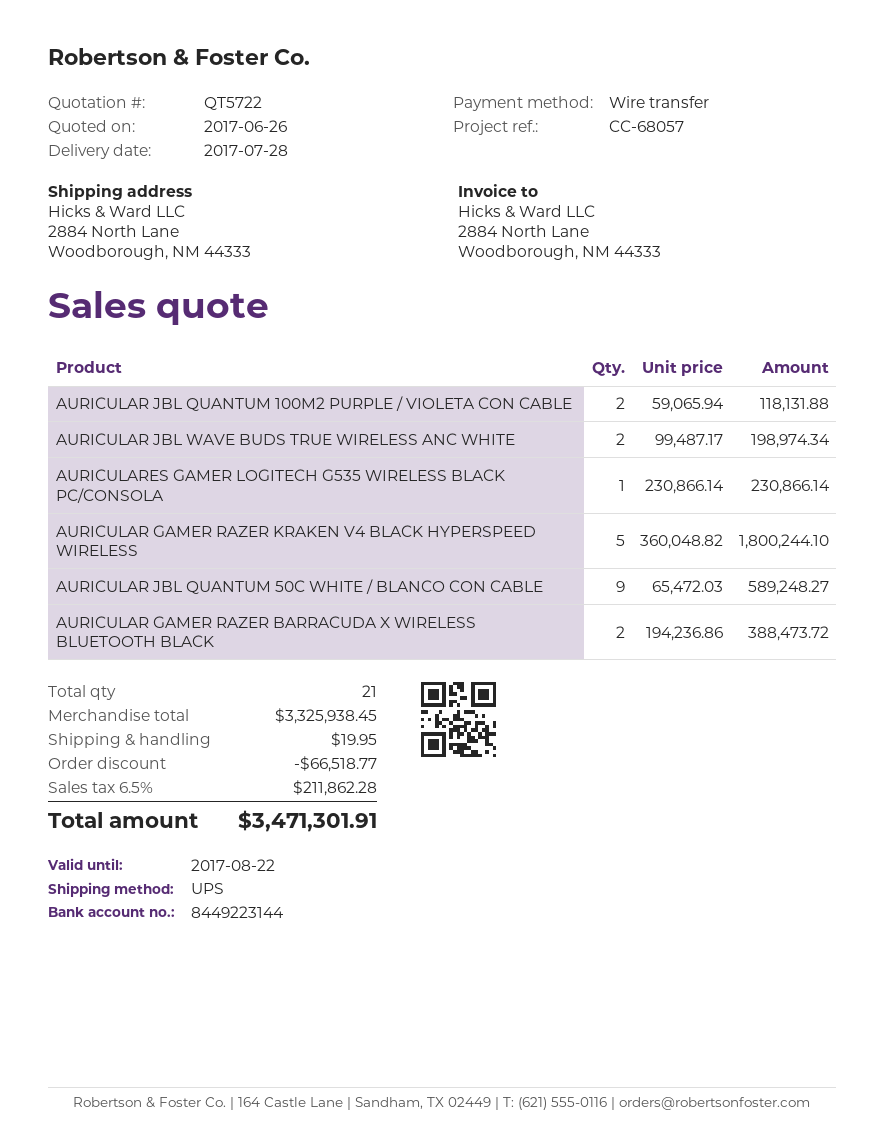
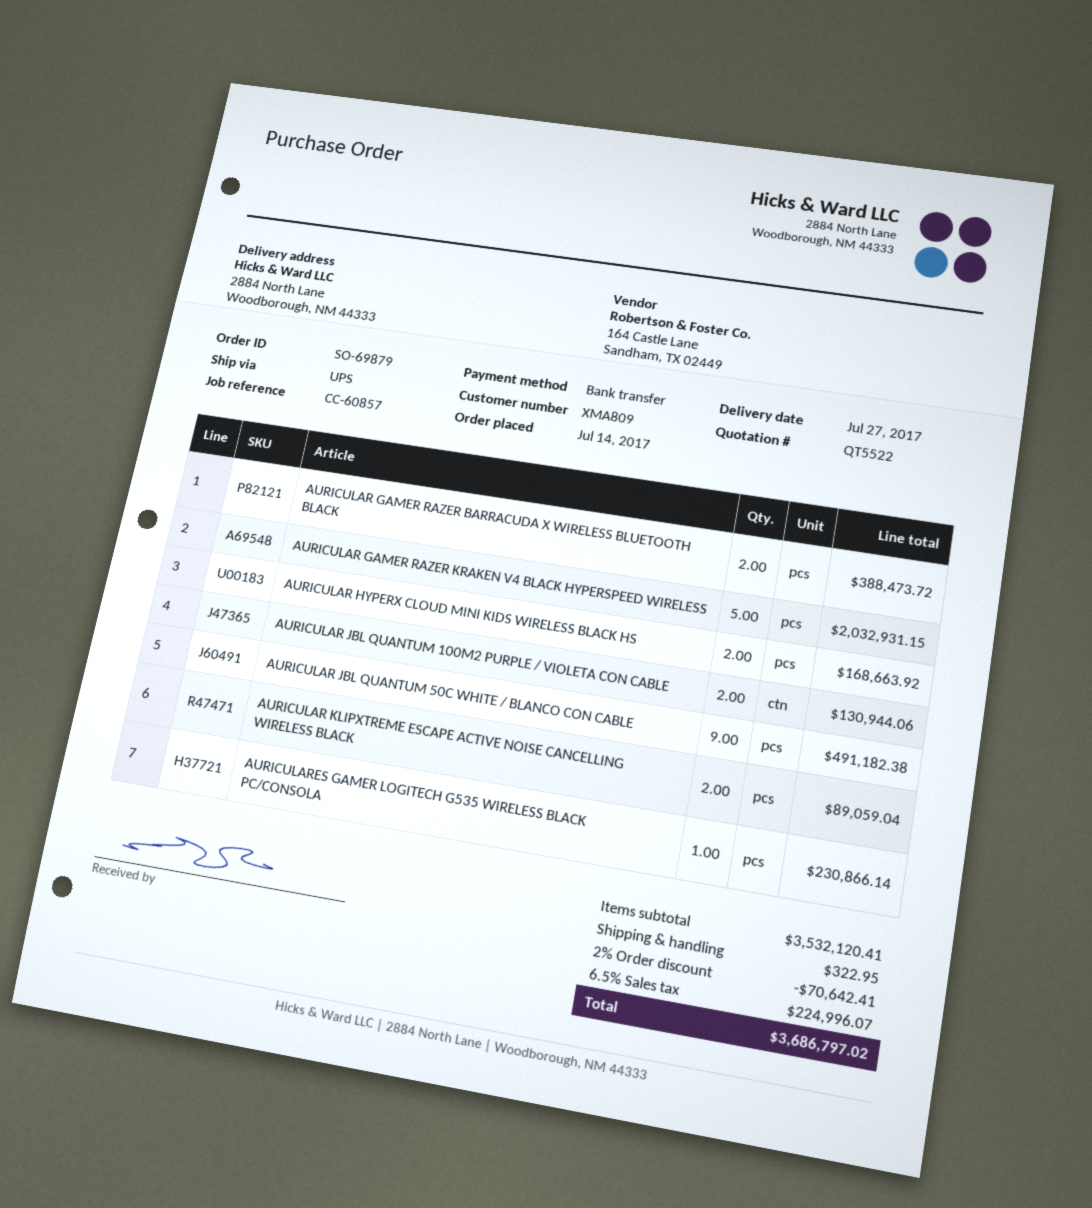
quote number: QT5722 -> QT5522
delivery date: 2017-07-28 -> 2017-07-27
reference: CC-68057 -> CC-60857
AURICULAR JBL QUANTUM 100M2 PURPLE / VIOLETA CON CABLE: 2 for 118131.88 -> 2 for 130944.06
AURICULAR JBL WAVE BUDS TRUE WIRELESS ANC WHITE: 2 for 198974.34 -> none
AURICULAR GAMER RAZER KRAKEN V4 BLACK HYPERSPEED WIRELESS: 5 for 1800244.10 -> 5 for 2032931.15
AURICULAR JBL QUANTUM 50C WHITE / BLANCO CON CABLE: 9 for 589248.27 -> 9 for 491182.38
AURICULAR HYPERX CLOUD MINI KIDS WIRELESS BLACK HS: none -> 2 for 168663.92
AURICULAR KLIPXTREME ESCAPE ACTIVE NOISE CANCELLING WIRELESS BLACK: none -> 2 for 89059.04
subtotal: 3325938.45 -> 3532120.41
discount: 66518.77 -> 70642.41
shipping: 19.95 -> 322.95
tax: 6.5% = 211862.28 -> 6.5% = 224996.07
total: 3471301.91 -> 3686797.02

